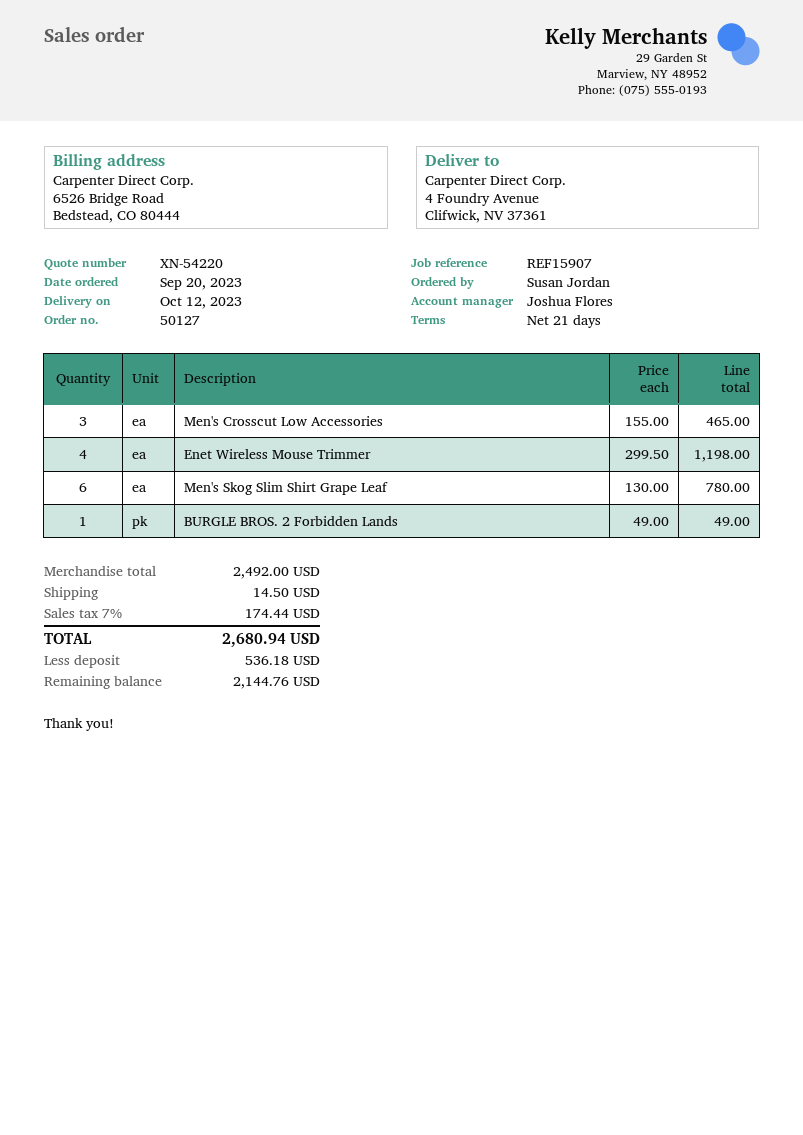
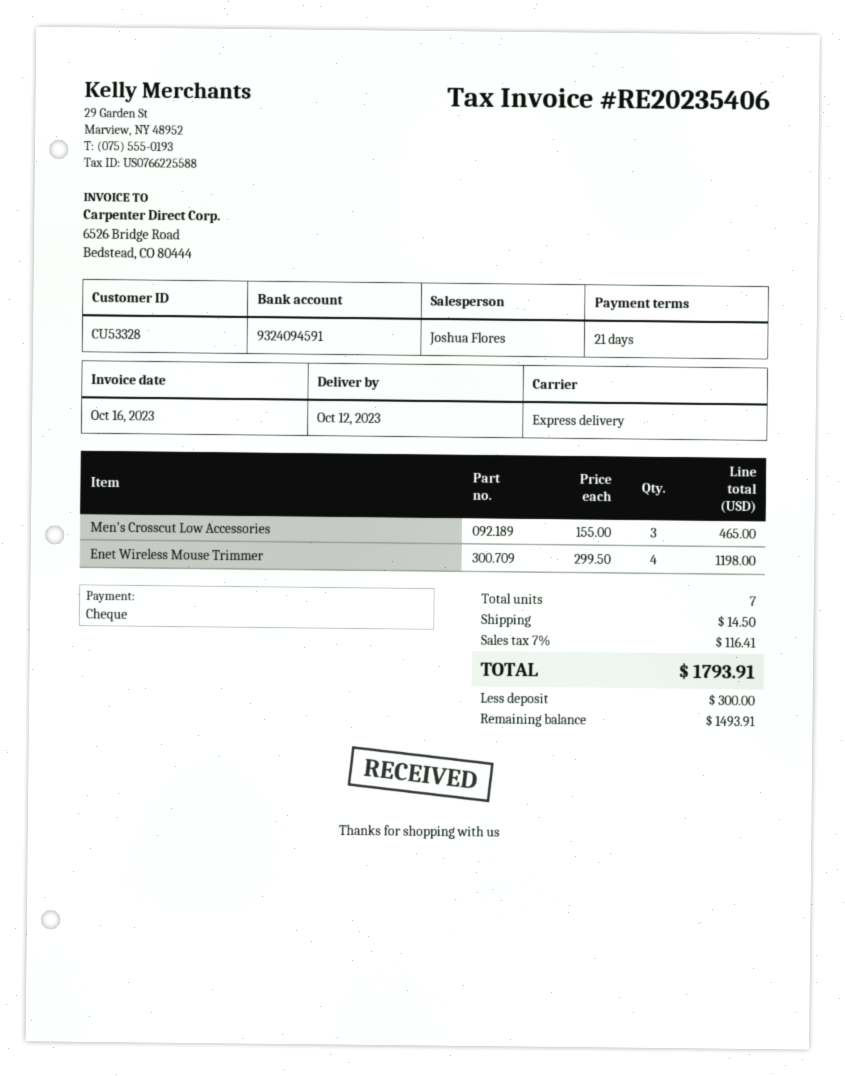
Men's Skog Slim Shirt Grape Leaf: 6 x 130.00 = 780.00 -> none
BURGLE BROS. 2 Forbidden Lands: 1 x 49.00 = 49.00 -> none
tax: 7% = 174.44 -> 7% = 116.41
total: 2680.94 -> 1793.91
deposit: 536.18 -> 300.00
balance: 2144.76 -> 1493.91

